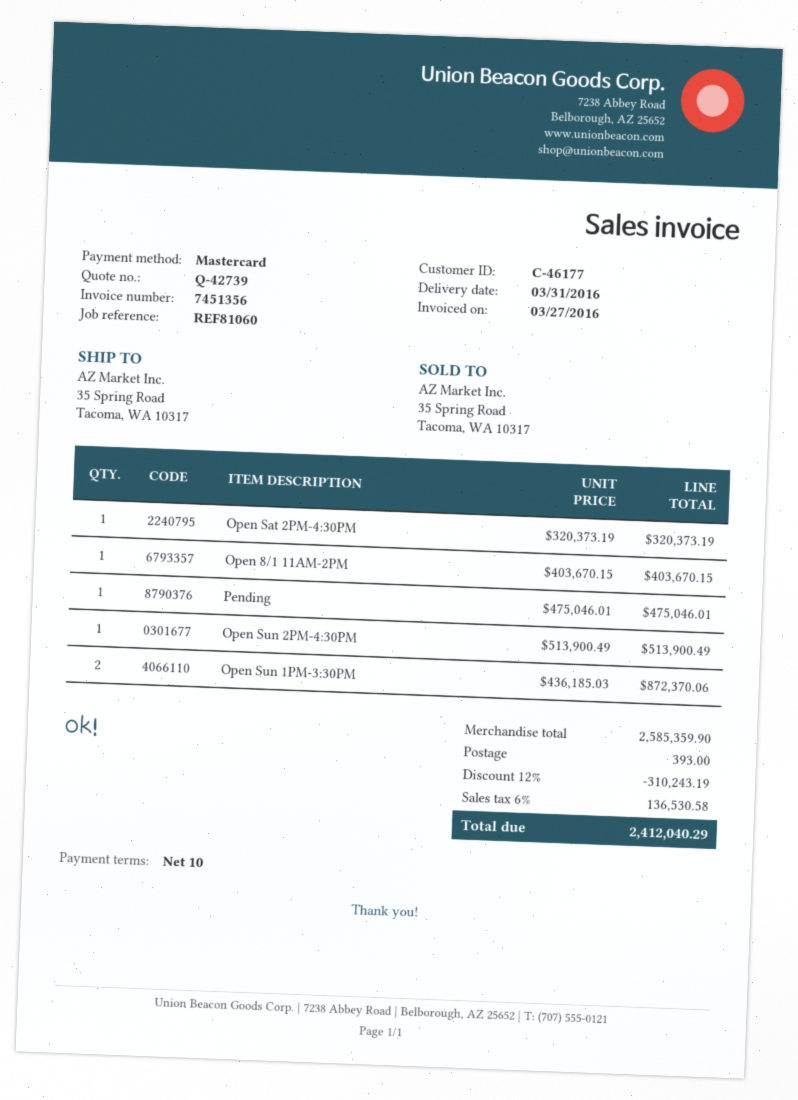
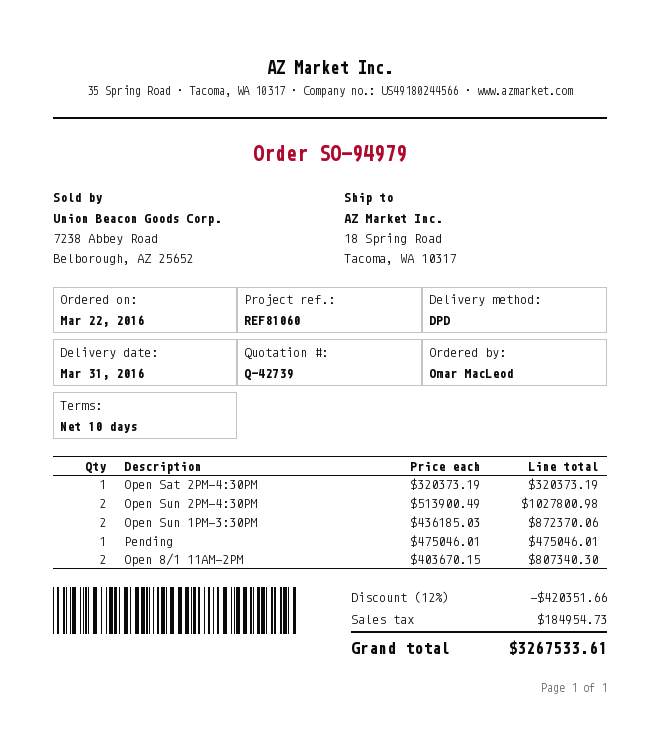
ship to: 35 Spring Road, Tacoma, WA 10317 -> 18 Spring Road, Tacoma, WA 10317
Open 8/1 11AM-2PM: 1 x 403670.15 = 403670.15 -> 2 x 403670.15 = 807340.30
Open Sun 2PM-4:30PM: 1 x 513900.49 = 513900.49 -> 2 x 513900.49 = 1027800.98
discount: 12% = 310243.19 -> 12% = 420351.66
shipping: 393.00 -> none
tax: 136530.58 -> 184954.73
total: 2412040.29 -> 3267533.61

